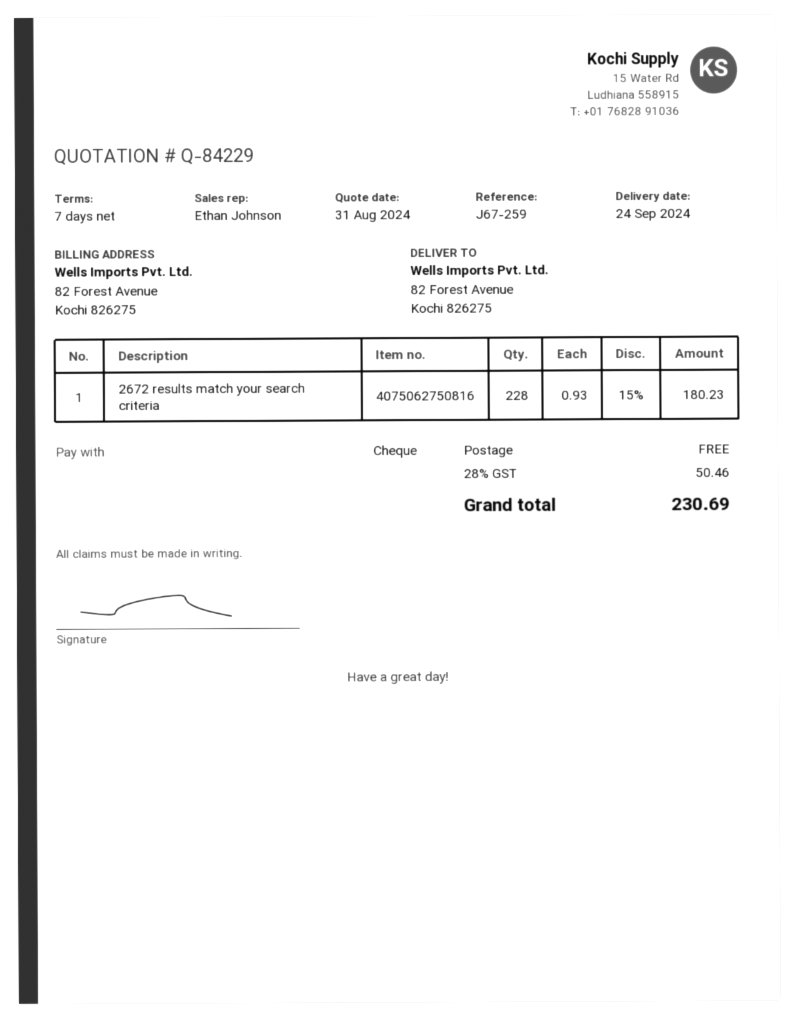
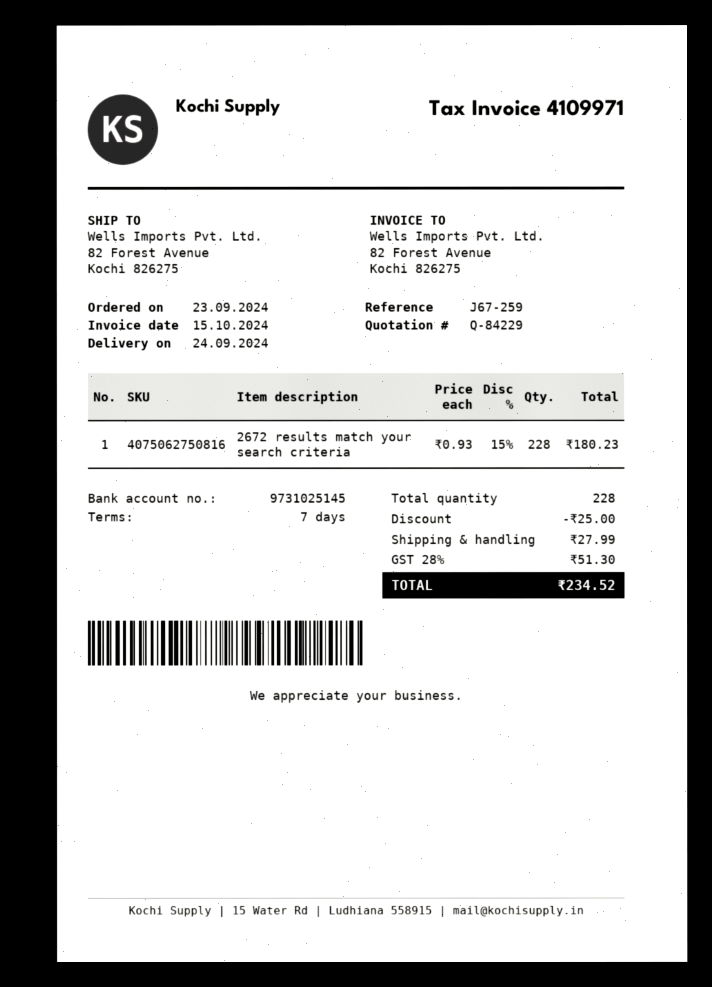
discount: none -> 25.00
shipping: 0.00 -> 27.99
tax: 28% = 50.46 -> 28% = 51.30
total: 230.69 -> 234.52

